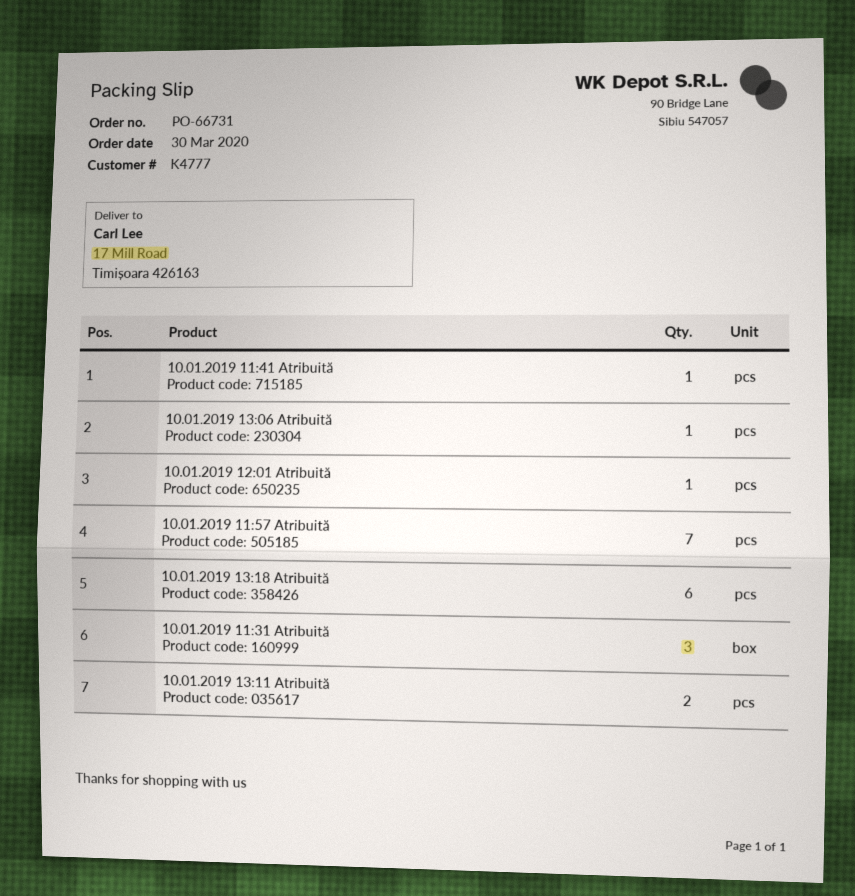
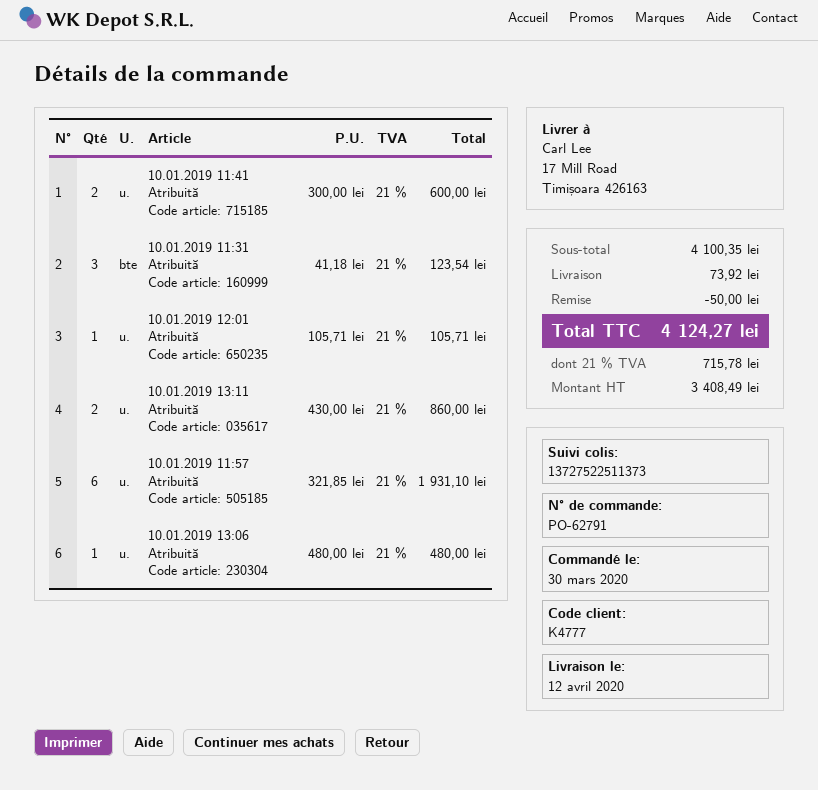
order number: PO-66731 -> PO-62791
10.01.2019 11:41 Atribuită: 1 -> 2
10.01.2019 11:57 Atribuită: 7 -> 6
10.01.2019 13:18 Atribuită: 6 -> none

